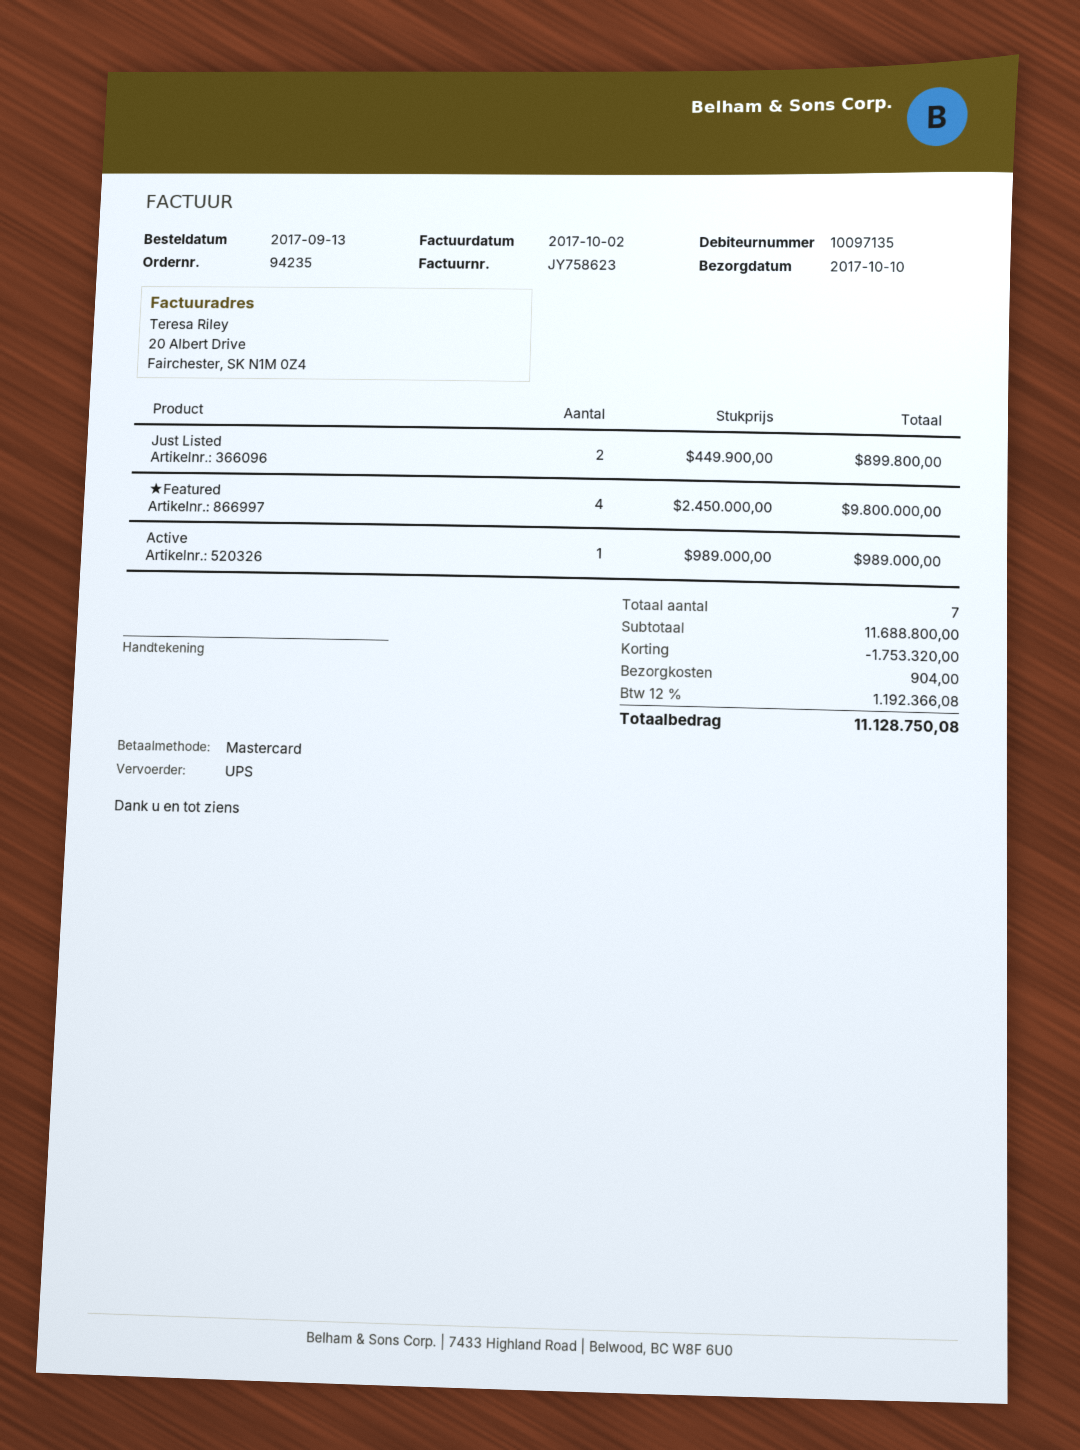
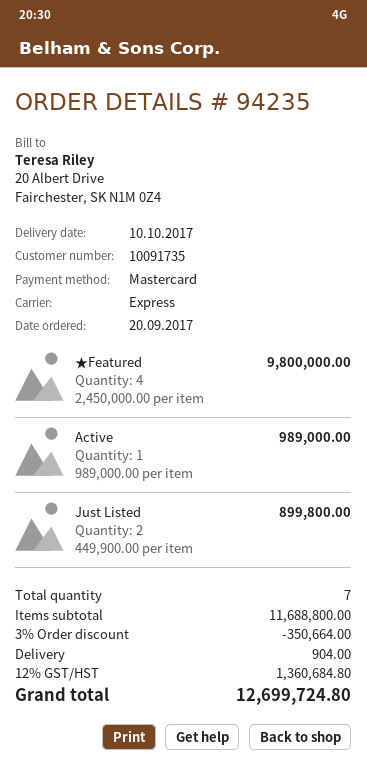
order date: 2017-09-13 -> 2017-09-20
customer number: 10097135 -> 10091735
shipping method: UPS -> express
discount: 1753320.00 -> 350664.00
tax: 12% = 1192366.08 -> 12% = 1360684.80
total: 11128750.08 -> 12699724.80

